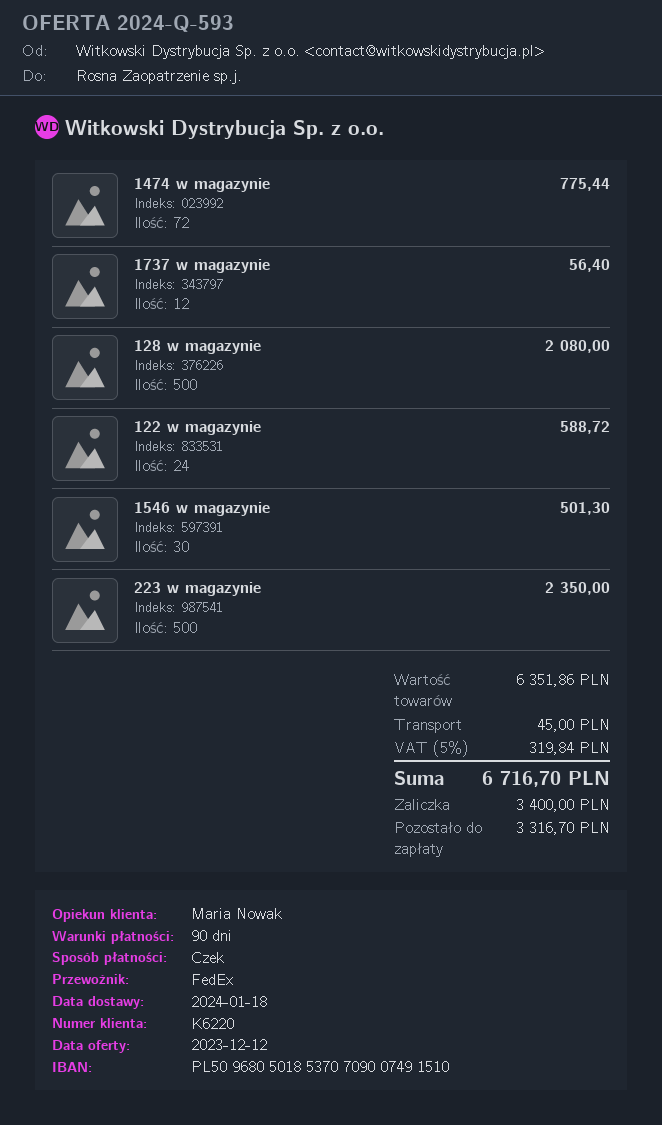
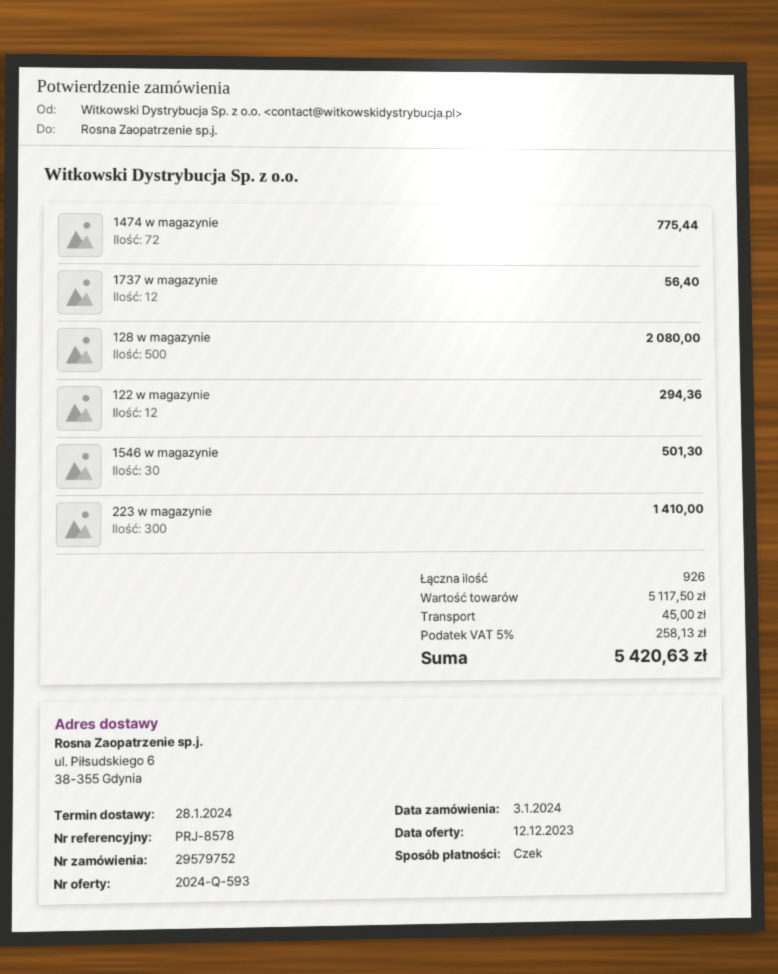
delivery date: 2024-01-18 -> 2024-01-28
122 w magazynie: 24 for 588.72 -> 12 for 294.36
223 w magazynie: 500 for 2350.00 -> 300 for 1410.00
subtotal: 6351.86 -> 5117.50
tax: 5% = 319.84 -> 5% = 258.13
total: 6716.70 -> 5420.63

